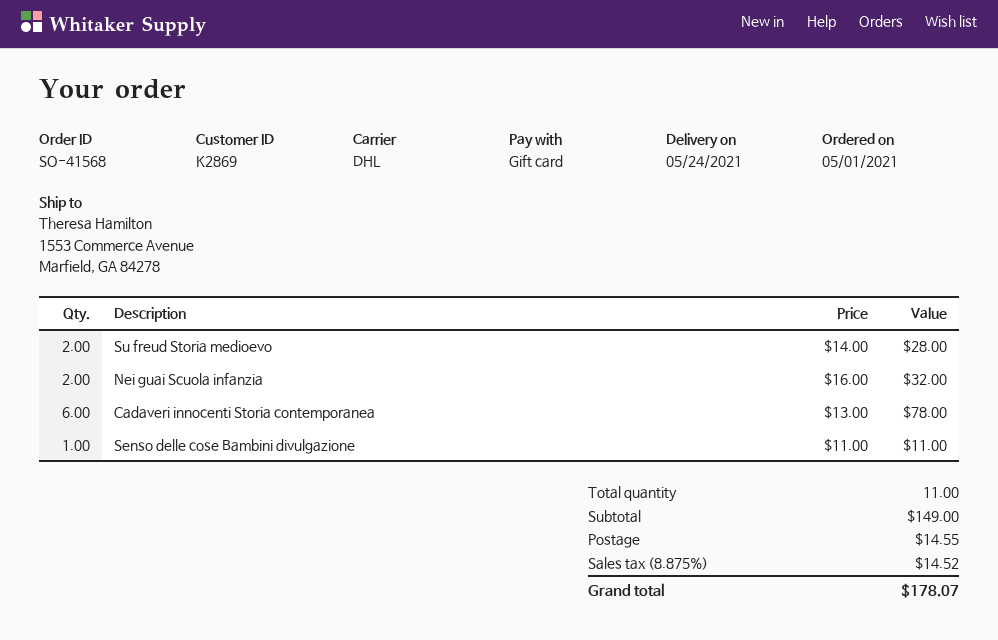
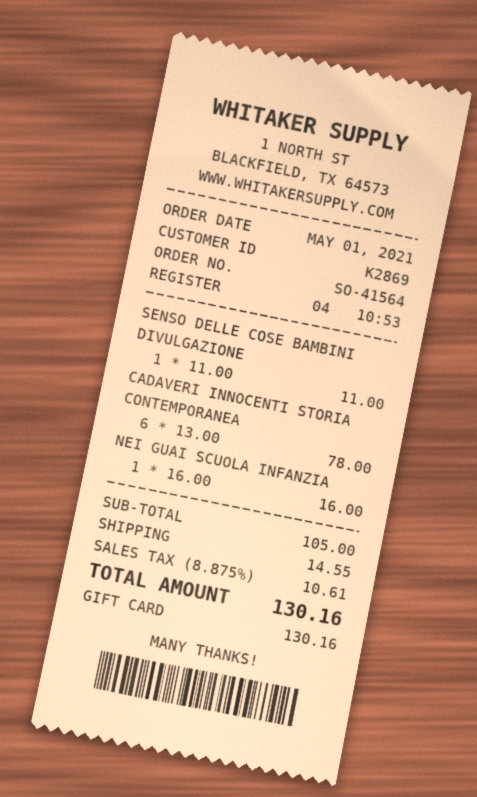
order number: SO-41568 -> SO-41564
Su freud Storia medioevo: 2 x 14.00 = 28.00 -> none
Nei guai Scuola infanzia: 2 x 16.00 = 32.00 -> 1 x 16.00 = 16.00
subtotal: 149.00 -> 105.00
tax: 8.875% = 14.52 -> 8.875% = 10.61
total: 178.07 -> 130.16

